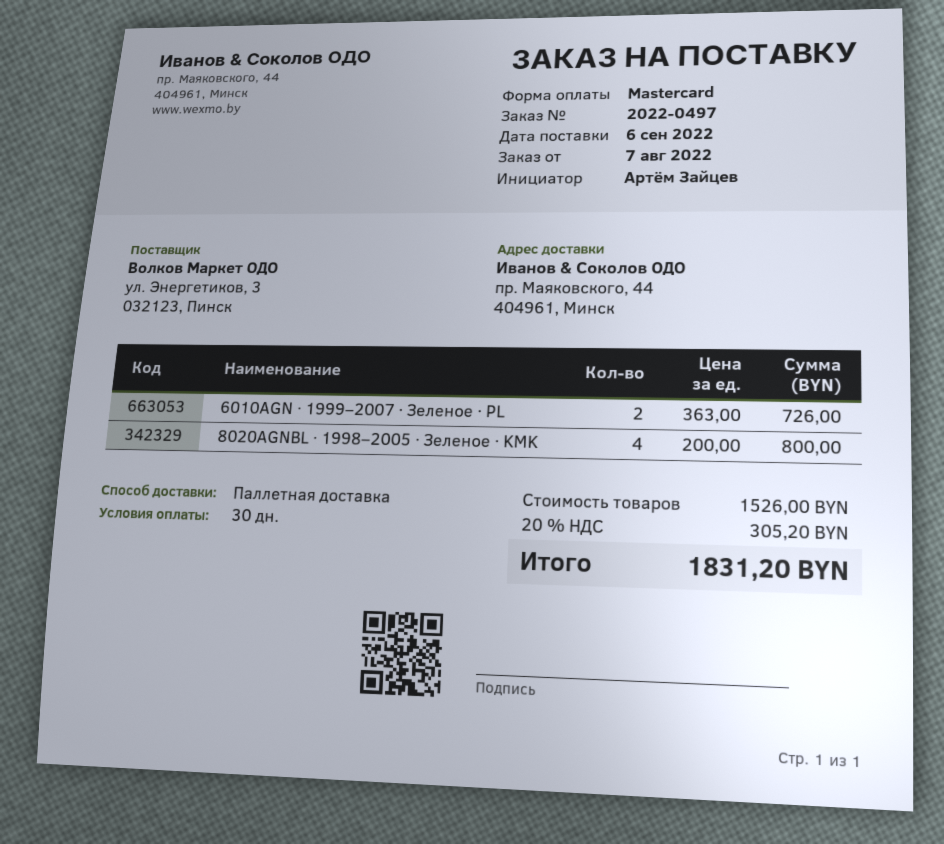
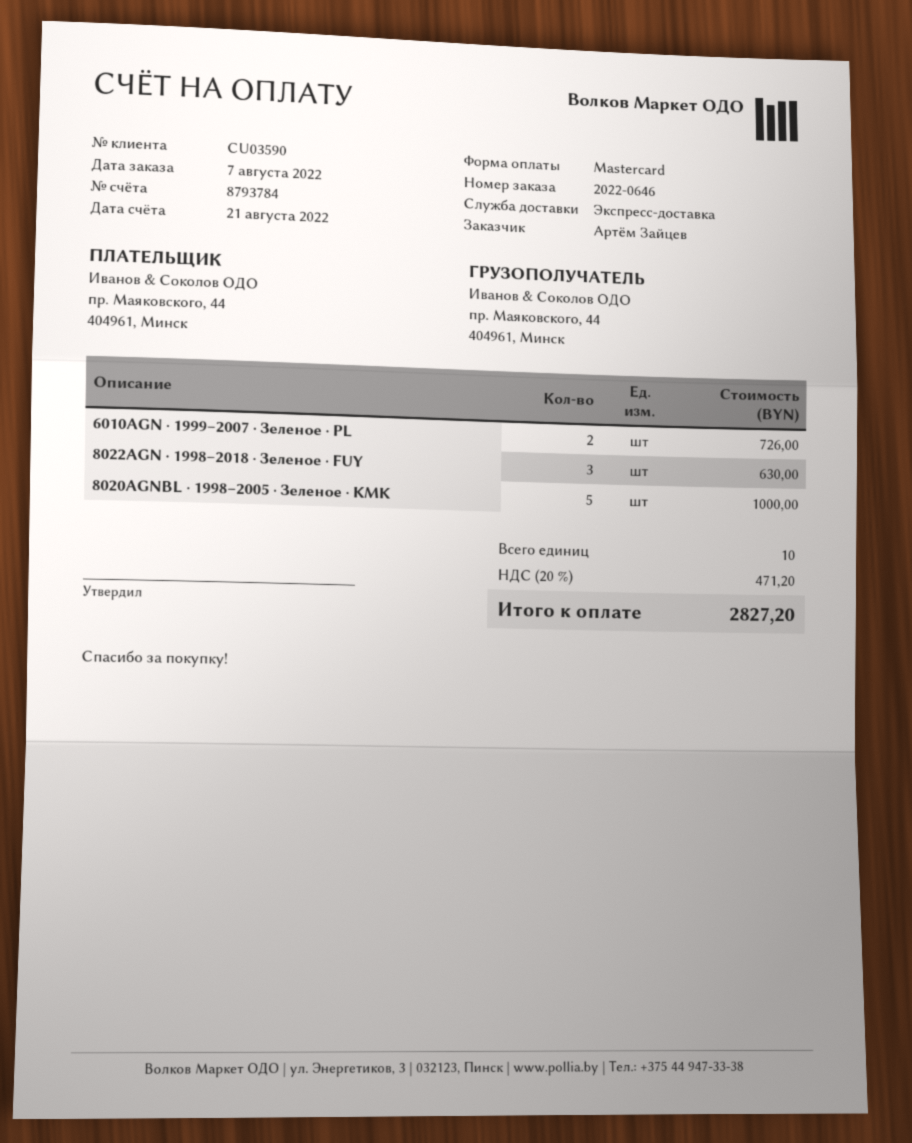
order number: 2022-0497 -> 2022-0646
shipping method: pallet freight -> express
8020AGNBL · 1998–2005 · Зеленое · KMK: 4 for 800.00 -> 5 for 1000.00
8022AGN · 1998–2018 · Зеленое · FUY: none -> 3 for 630.00
tax: 20% = 305.20 -> 20% = 471.20
total: 1831.20 -> 2827.20

